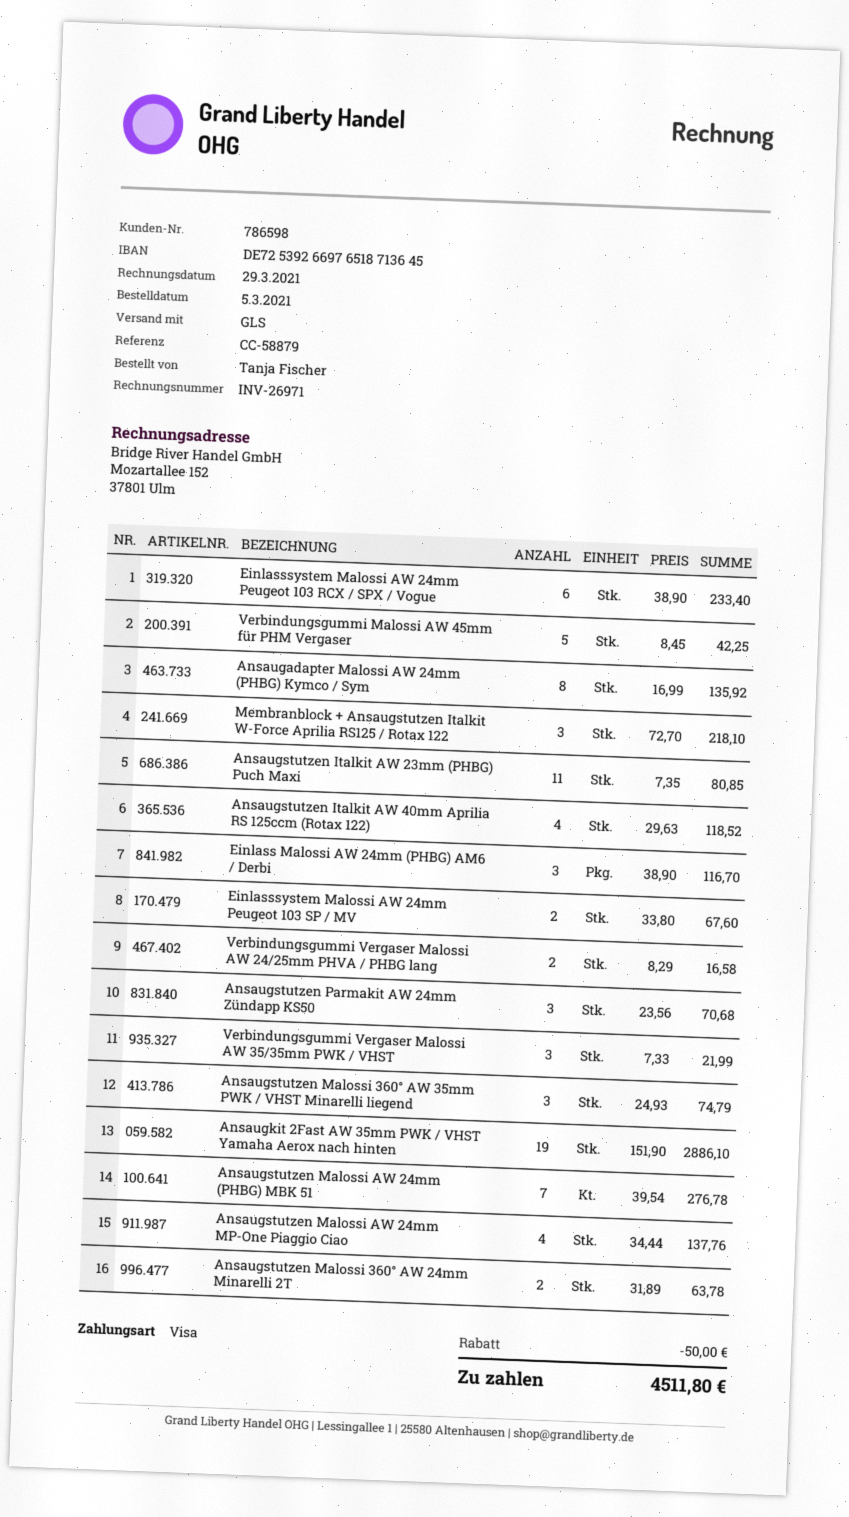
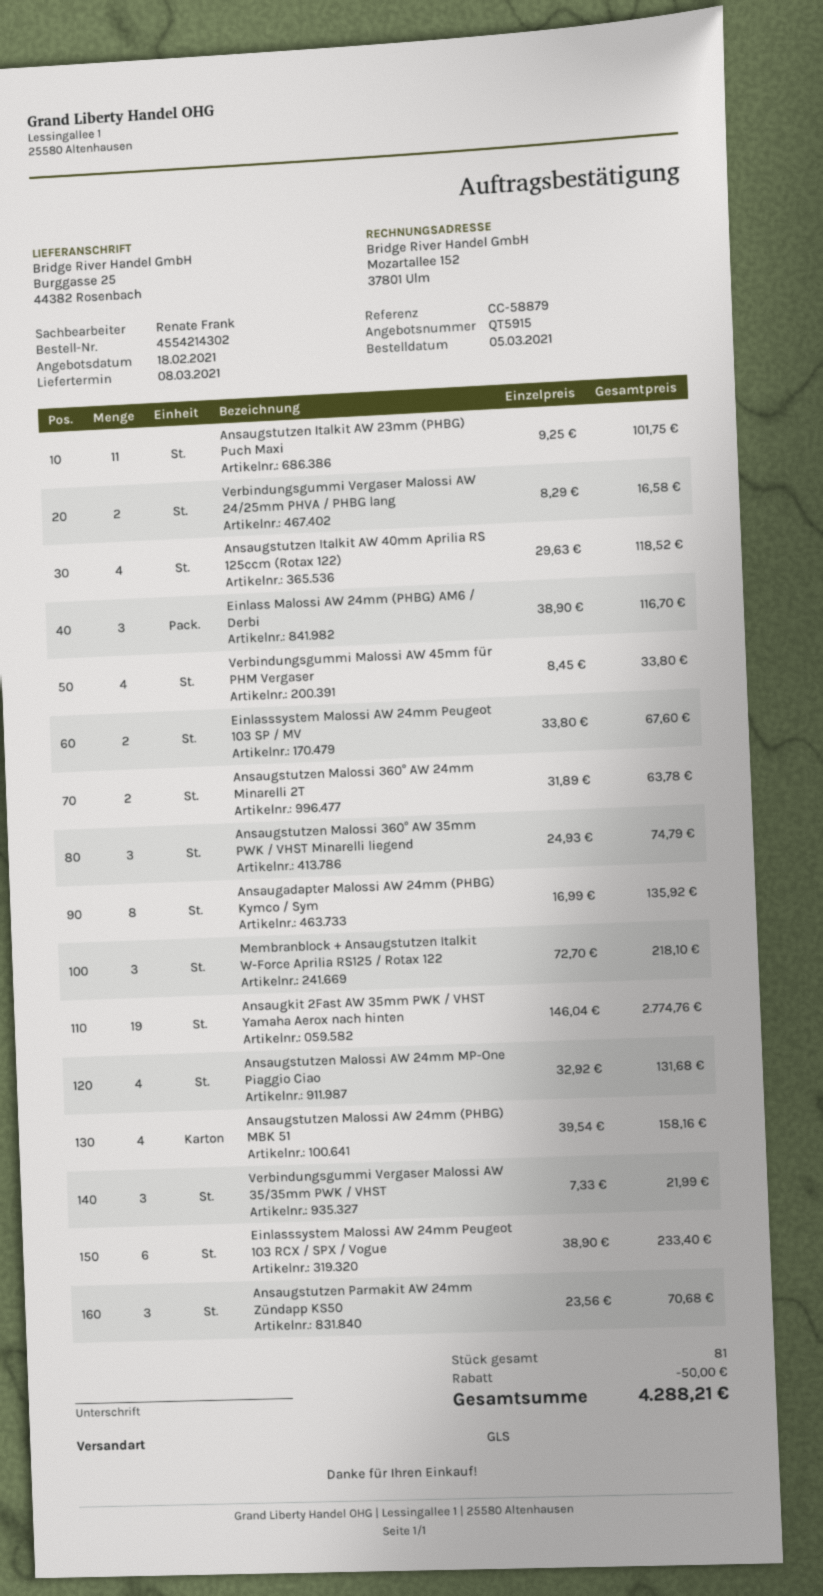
Verbindungsgummi Malossi AW 45mm für PHM Vergaser: 5 x 8.45 = 42.25 -> 4 x 8.45 = 33.80
Ansaugstutzen Italkit AW 23mm (PHBG) Puch Maxi: 11 x 7.35 = 80.85 -> 11 x 9.25 = 101.75
Ansaugkit 2Fast AW 35mm PWK / VHST Yamaha Aerox nach hinten: 19 x 151.90 = 2886.10 -> 19 x 146.04 = 2774.76
Ansaugstutzen Malossi AW 24mm (PHBG) MBK 51: 7 x 39.54 = 276.78 -> 4 x 39.54 = 158.16
Ansaugstutzen Malossi AW 24mm MP-One Piaggio Ciao: 4 x 34.44 = 137.76 -> 4 x 32.92 = 131.68
total: 4511.80 -> 4288.21

